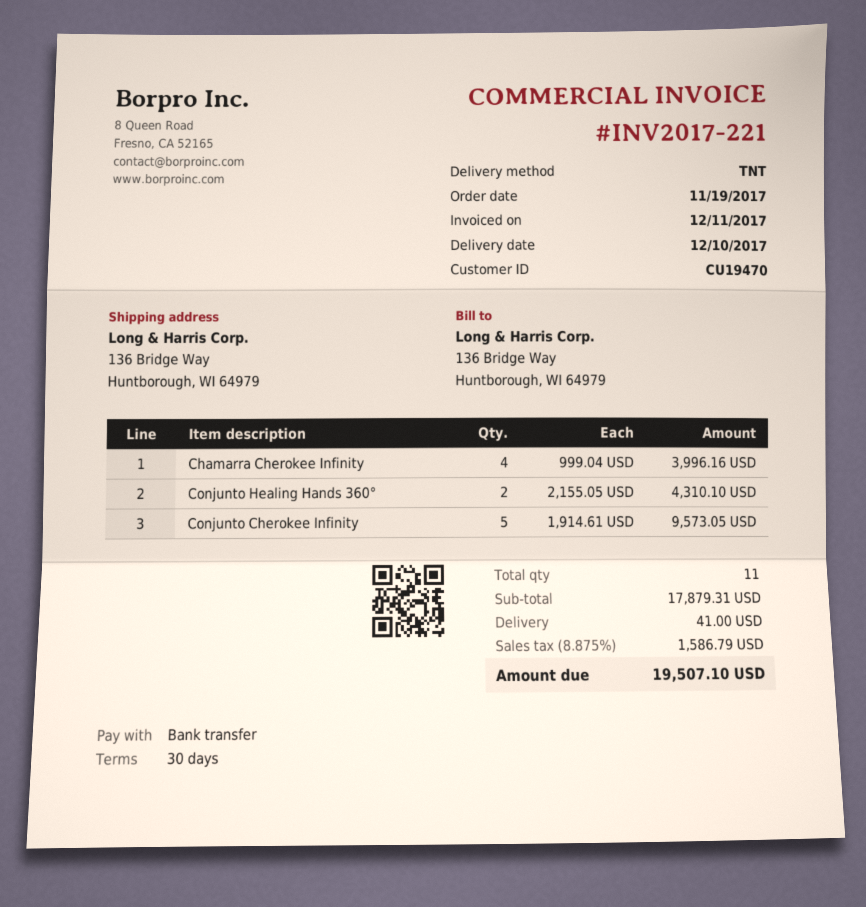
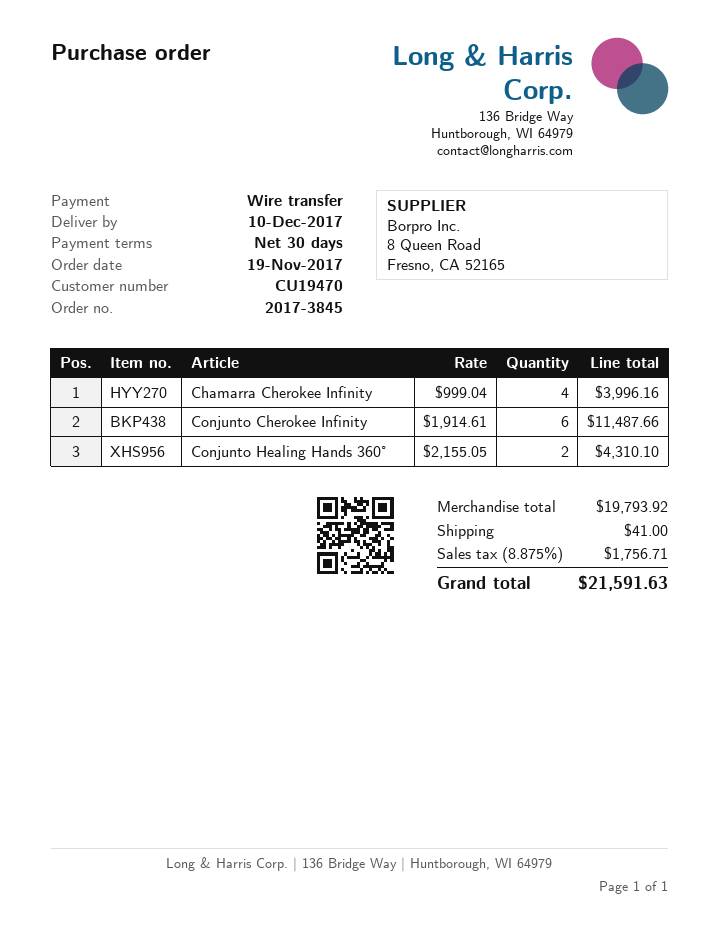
Conjunto Cherokee Infinity: 5 x 1914.61 = 9573.05 -> 6 x 1914.61 = 11487.66
subtotal: 17879.31 -> 19793.92
tax: 8.875% = 1586.79 -> 8.875% = 1756.71
total: 19507.10 -> 21591.63

